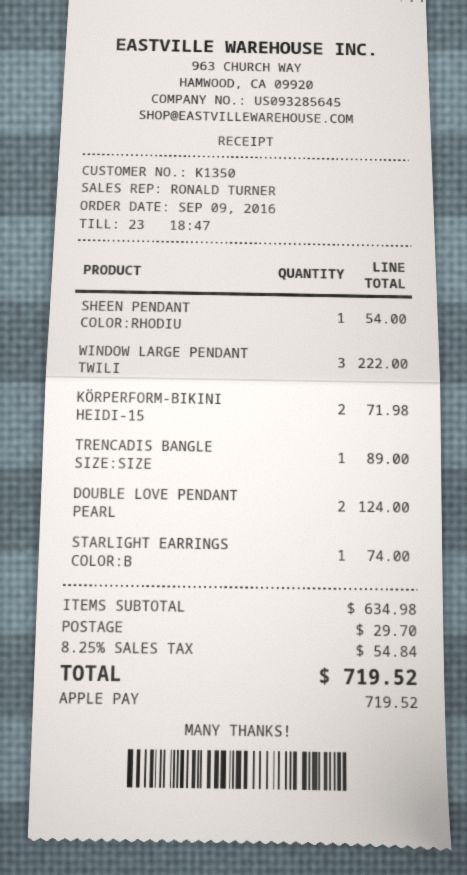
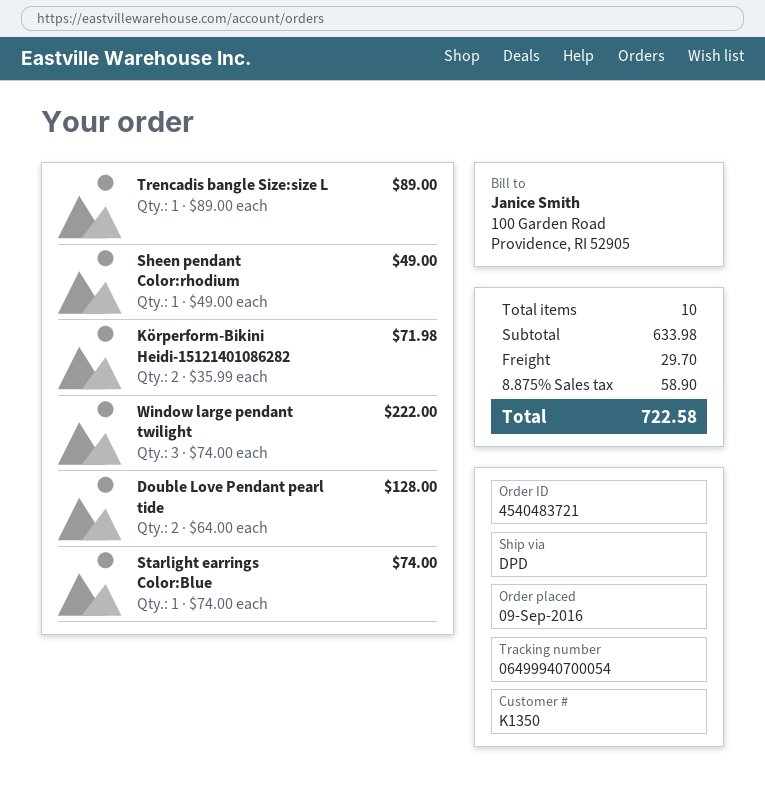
SHEEN PENDANT COLOR:RHODIU: 1 for 54.00 -> 1 for 49.00
DOUBLE LOVE PENDANT PEARL: 2 for 124.00 -> 2 for 128.00
subtotal: 634.98 -> 633.98
tax: 8.25% = 54.84 -> 8.875% = 58.90
total: 719.52 -> 722.58

